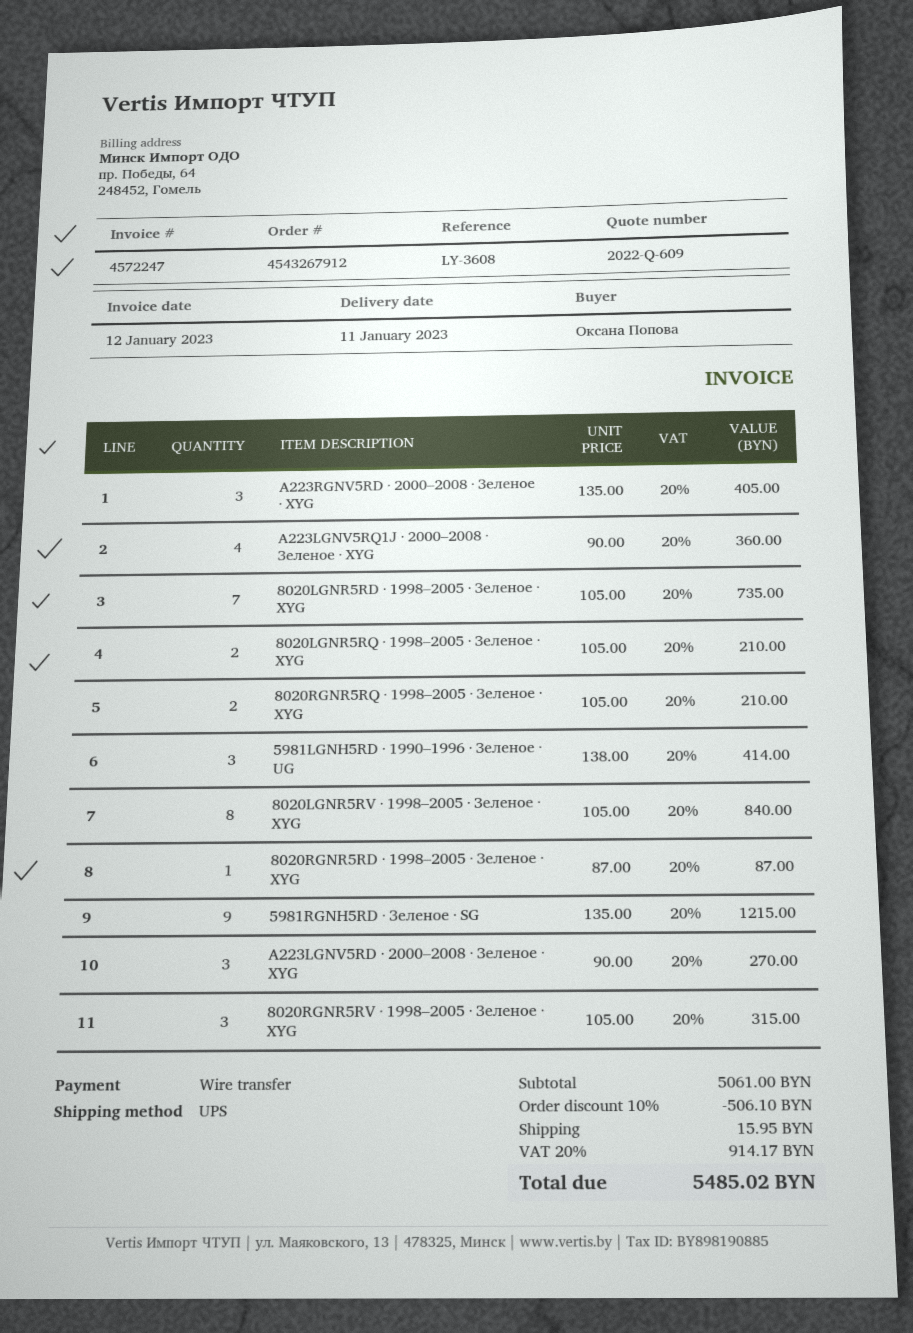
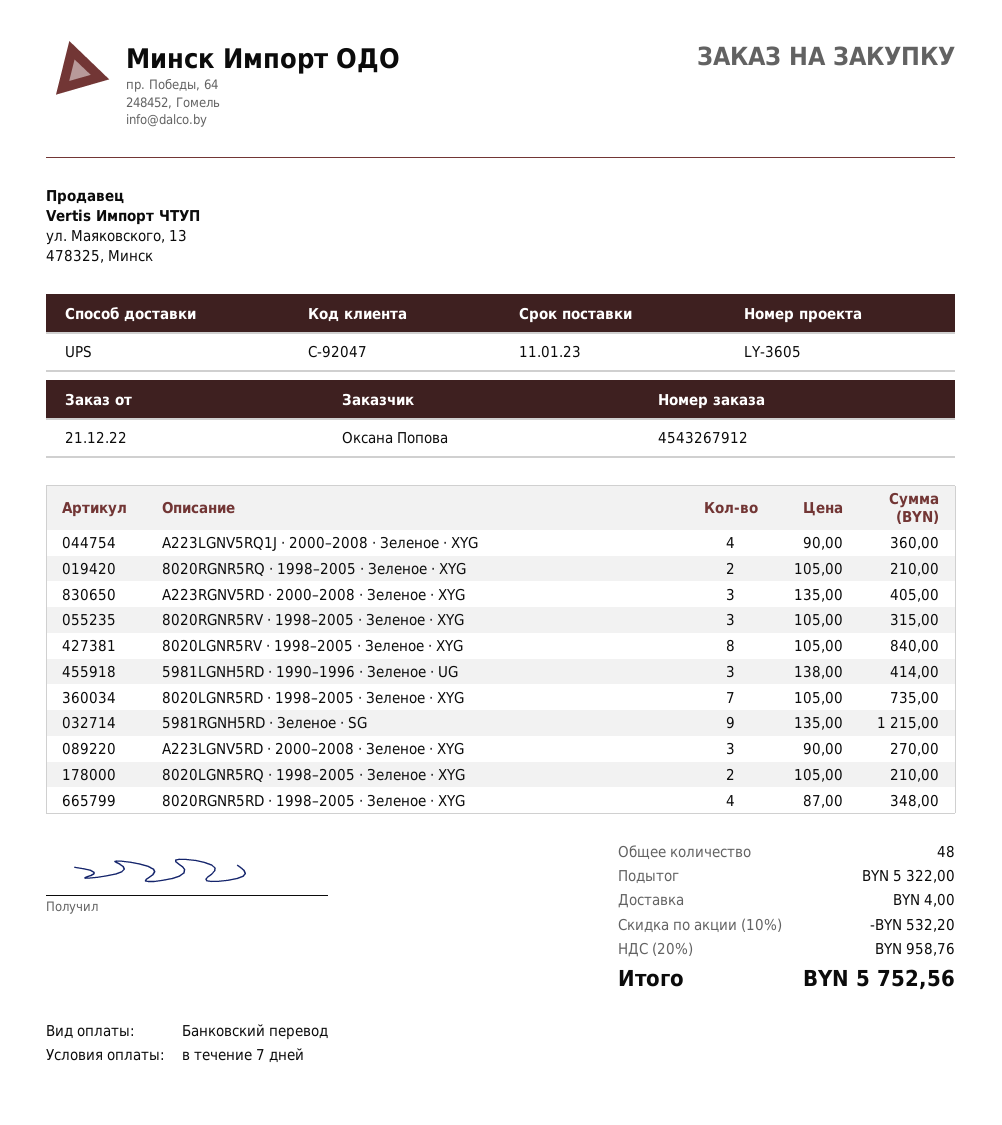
reference: LY-3608 -> LY-3605
8020RGNR5RD · 1998–2005 · Зеленое · XYG: 1 x 87.00 = 87.00 -> 4 x 87.00 = 348.00
subtotal: 5061.00 -> 5322.00
discount: 10% = 506.10 -> 10% = 532.20
shipping: 15.95 -> 4.00
tax: 20% = 914.17 -> 20% = 958.76
total: 5485.02 -> 5752.56

